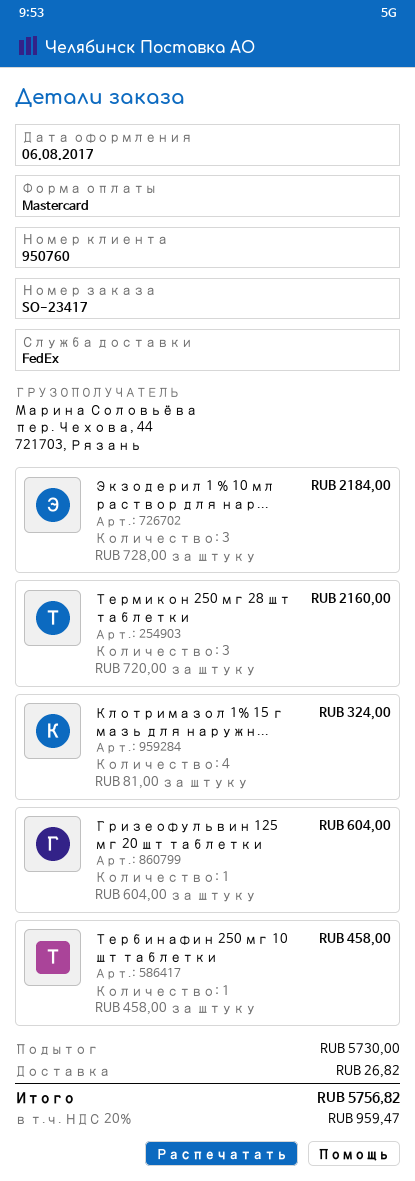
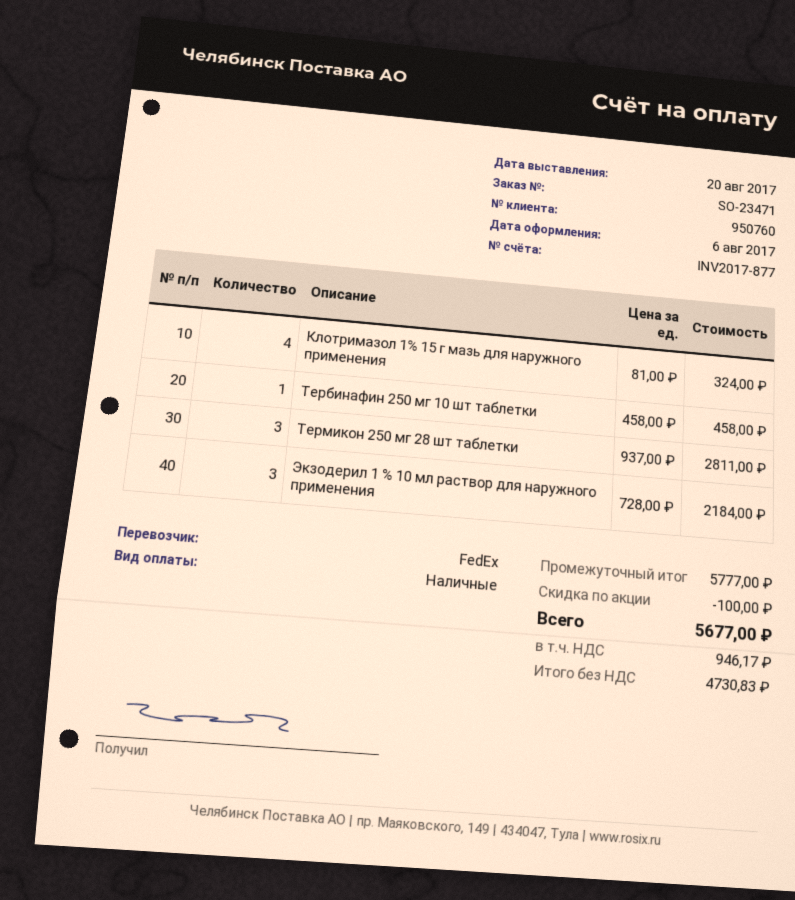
order number: SO-23417 -> SO-23471
payment method: Mastercard -> cash
Термикон 250 мг 28 шт таблетки: 3 x 720.00 = 2160.00 -> 3 x 937.00 = 2811.00
Гризеофульвин 125 мг 20 шт таблетки: 1 x 604.00 = 604.00 -> none
subtotal: 5730.00 -> 5777.00
discount: none -> 100.00
shipping: 26.82 -> none
tax: 959.47 -> 946.17
total: 5756.82 -> 5677.00

